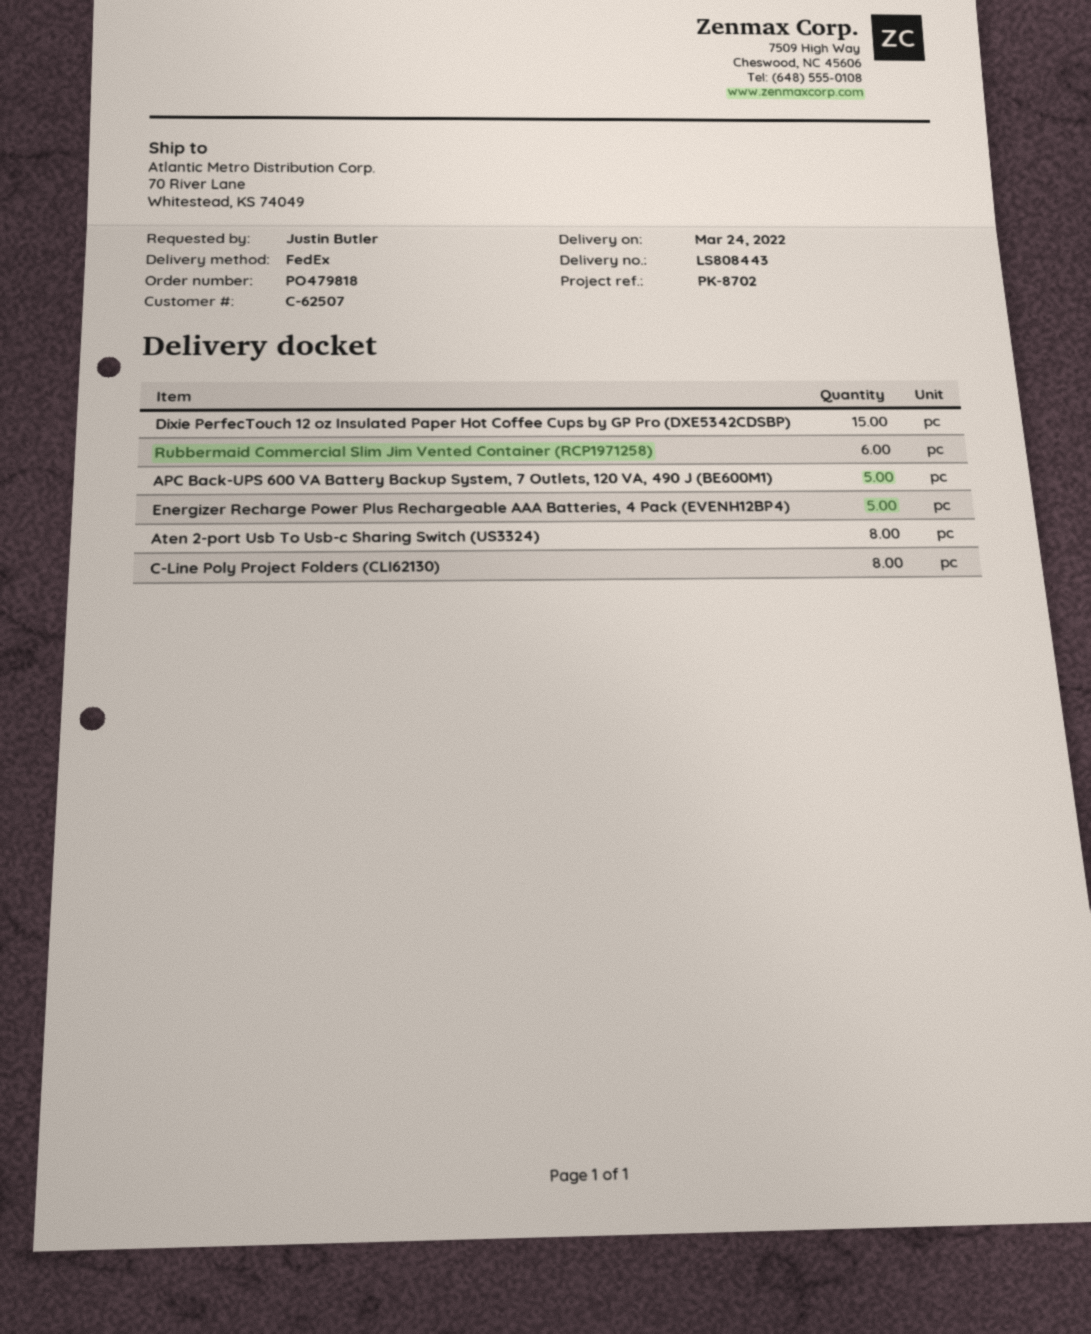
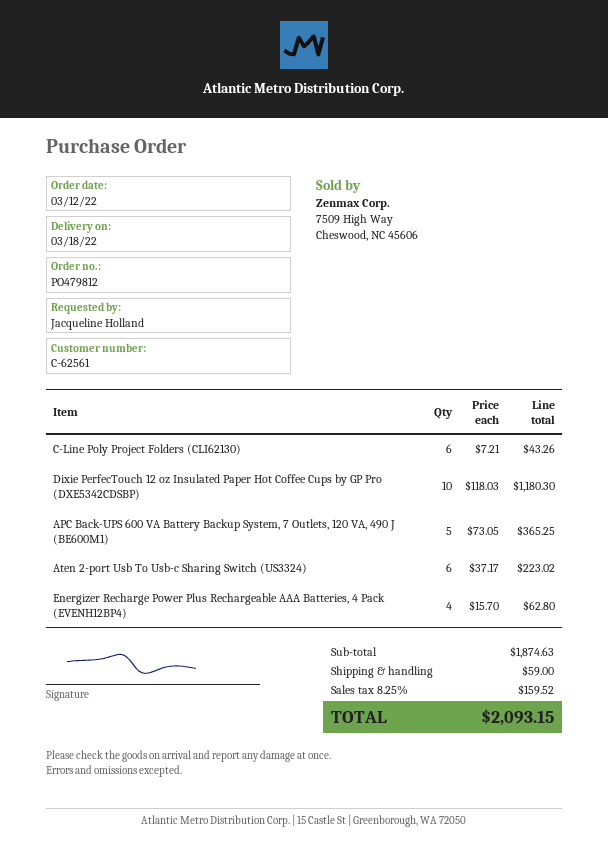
order number: PO479818 -> PO479812
delivery date: 2022-03-24 -> 2022-03-18
customer number: C-62507 -> C-62561
ordered by: Justin Butler -> Jacqueline Holland
Dixie PerfecTouch 12 oz Insulated Paper Hot Coffee Cups by GP Pro (DXE5342CDSBP): 15 -> 10
Rubbermaid Commercial Slim Jim Vented Container (RCP1971258): 6 -> none
Energizer Recharge Power Plus Rechargeable AAA Batteries, 4 Pack (EVENH12BP4): 5 -> 4
Aten 2-port Usb To Usb-c Sharing Switch (US3324): 8 -> 6
C-Line Poly Project Folders (CLI62130): 8 -> 6

